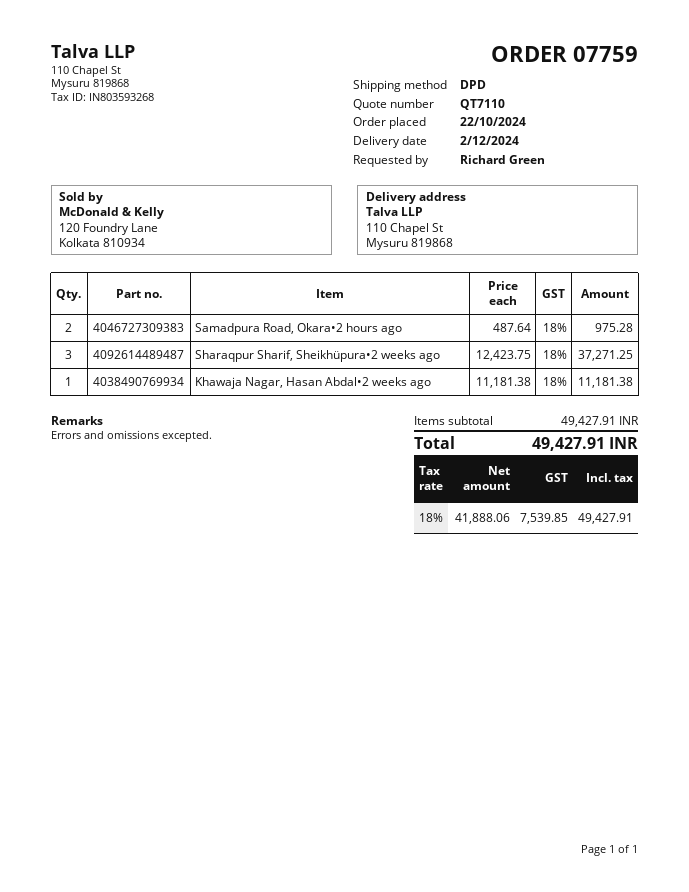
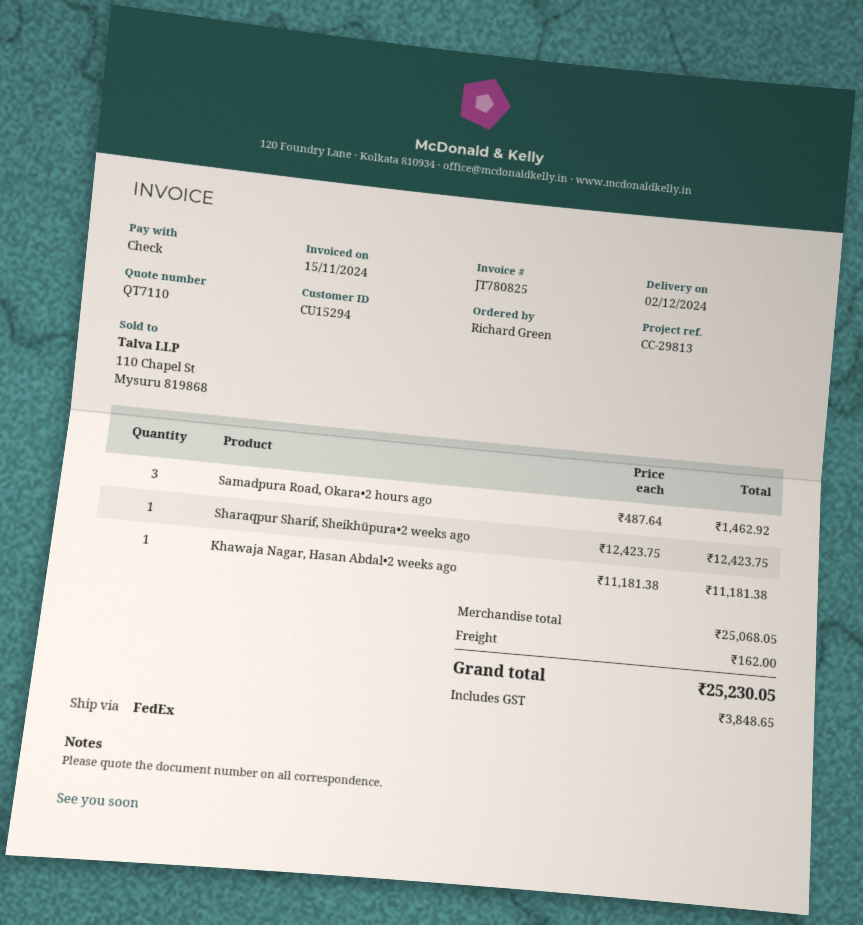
shipping method: DPD -> FedEx
Samadpura Road, Okara•2 hours ago: 2 x 487.64 = 975.28 -> 3 x 487.64 = 1462.92
Sharaqpur Sharif, Sheikhüpura•2 weeks ago: 3 x 12423.75 = 37271.25 -> 1 x 12423.75 = 12423.75
subtotal: 49427.91 -> 25068.05
shipping: none -> 162.00
tax: 7539.85 -> 3848.65
total: 49427.91 -> 25230.05

